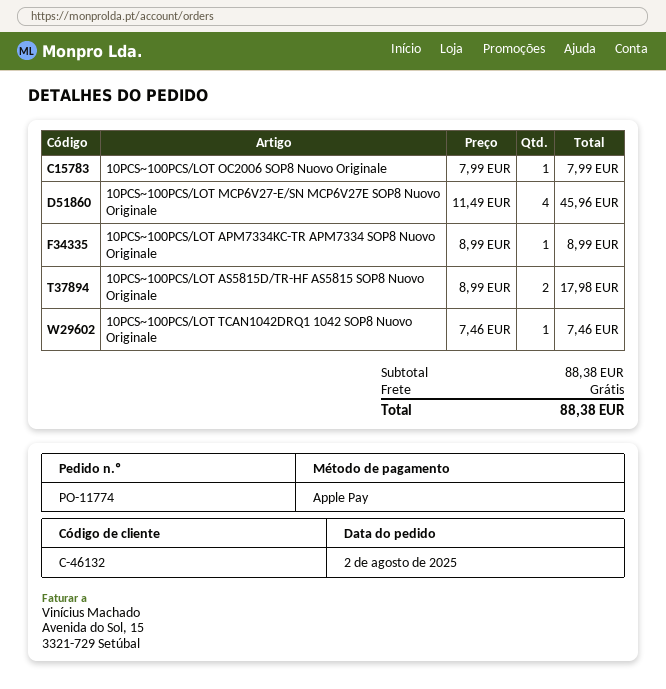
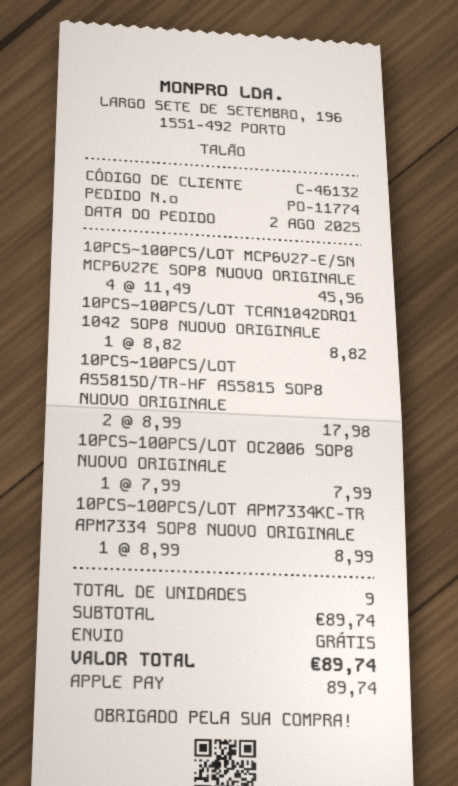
10PCS~100PCS/LOT TCAN1042DRQ1 1042 SOP8 Nuovo Originale: 1 x 7.46 = 7.46 -> 1 x 8.82 = 8.82
subtotal: 88.38 -> 89.74
total: 88.38 -> 89.74

